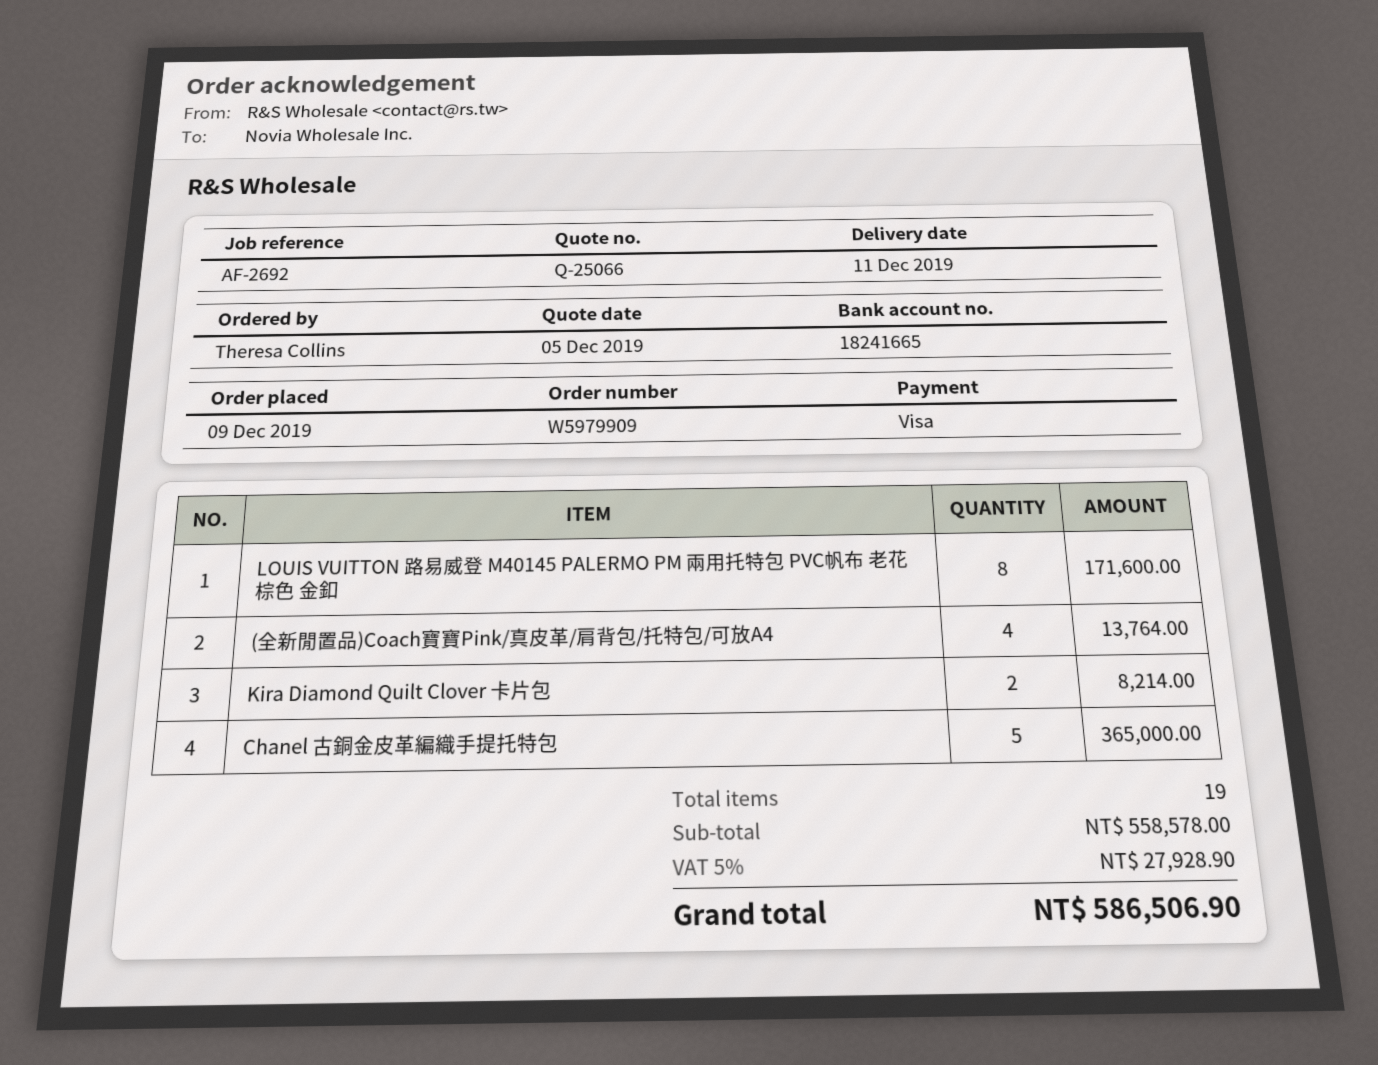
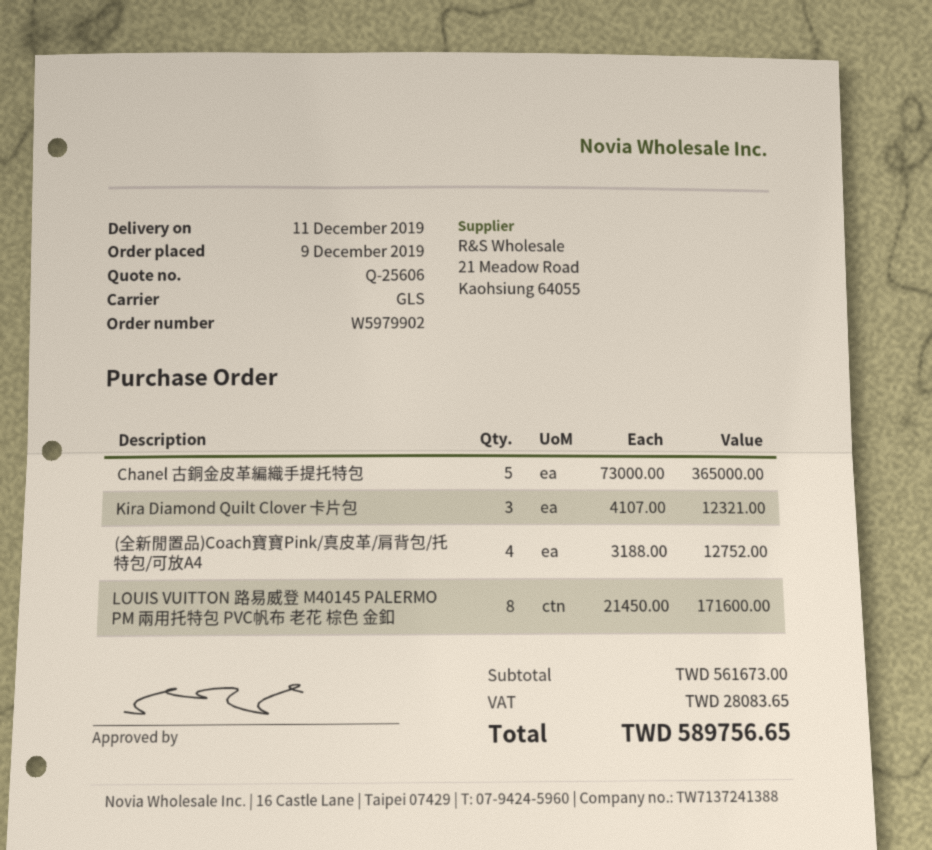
quote number: Q-25066 -> Q-25606
order number: W5979909 -> W5979902
(全新閒置品)Coach寶寶Pink/真皮革/肩背包/托特包/可放A4: 4 for 13764.00 -> 4 for 12752.00
Kira Diamond Quilt Clover 卡片包: 2 for 8214.00 -> 3 for 12321.00
subtotal: 558578.00 -> 561673.00
tax: 27928.90 -> 28083.65
total: 586506.90 -> 589756.65

